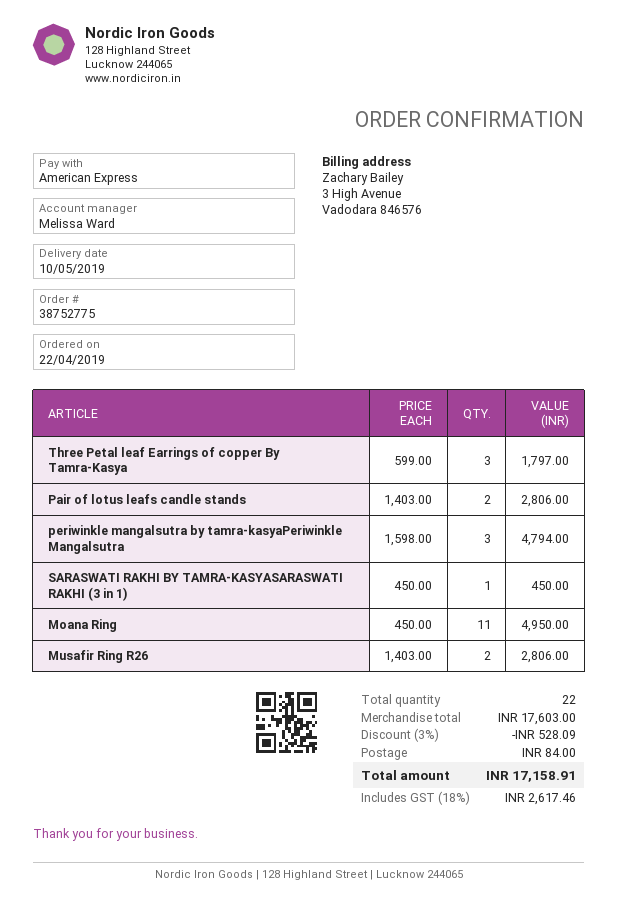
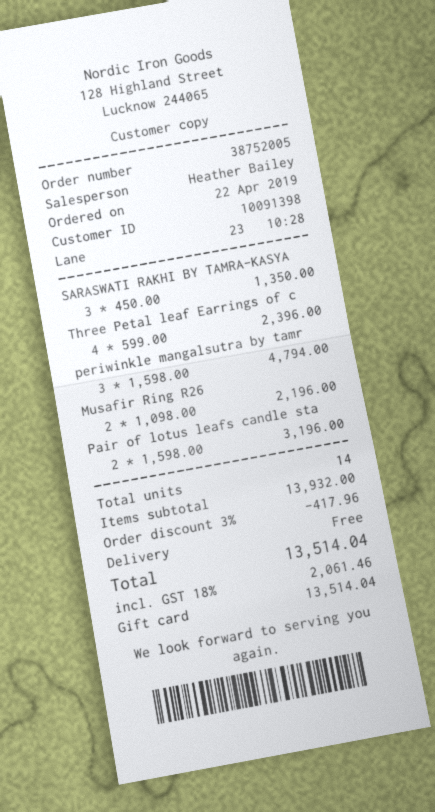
order number: 38752775 -> 38752005
sales rep: Melissa Ward -> Heather Bailey
payment method: American Express -> gift card
Three Petal leaf Earrings of copper By Tamra-Kasya: 3 x 599.00 = 1797.00 -> 4 x 599.00 = 2396.00
Pair of lotus leafs candle stands: 2 x 1403.00 = 2806.00 -> 2 x 1598.00 = 3196.00
SARASWATI RAKHI BY TAMRA-KASYASARASWATI RAKHI (3 in 1): 1 x 450.00 = 450.00 -> 3 x 450.00 = 1350.00
Moana Ring: 11 x 450.00 = 4950.00 -> none
Musafir Ring R26: 2 x 1403.00 = 2806.00 -> 2 x 1098.00 = 2196.00
total quantity: 22 -> 14
subtotal: 17603.00 -> 13932.00
discount: 3% = 528.09 -> 3% = 417.96
shipping: 84.00 -> 0.00
tax: 18% = 2617.46 -> 18% = 2061.46
total: 17158.91 -> 13514.04

